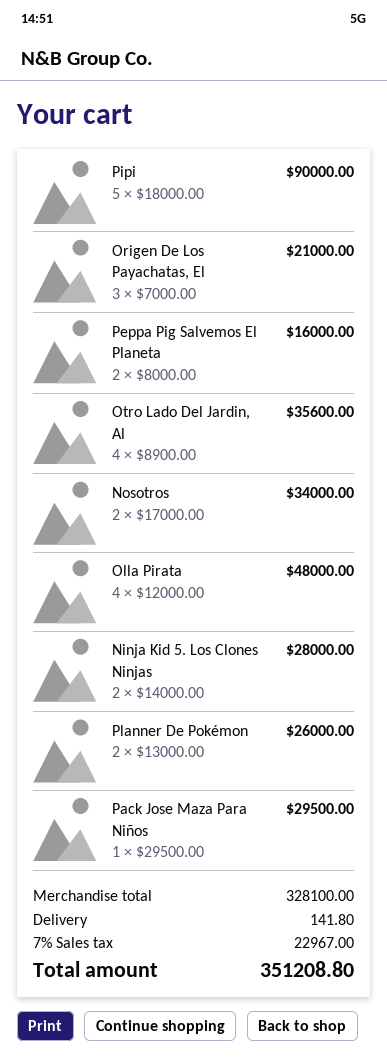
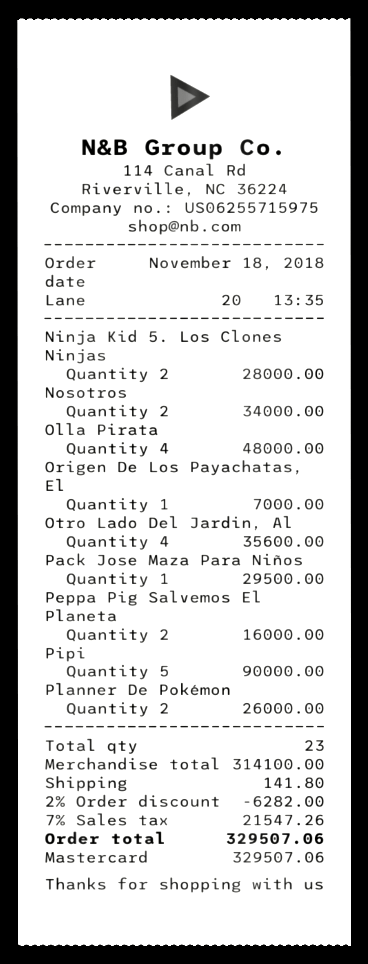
Origen De Los Payachatas, El: 3 for 21000.00 -> 1 for 7000.00
subtotal: 328100.00 -> 314100.00
discount: none -> 2% = 6282.00
tax: 7% = 22967.00 -> 7% = 21547.26
total: 351208.80 -> 329507.06

